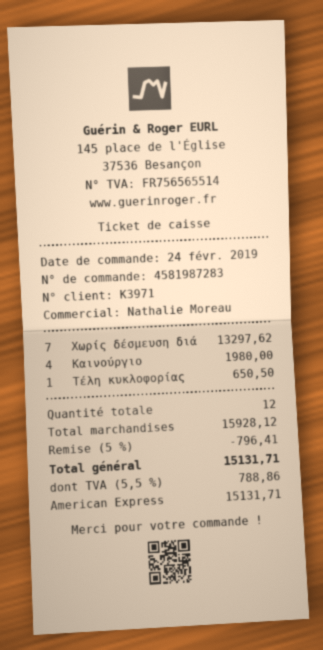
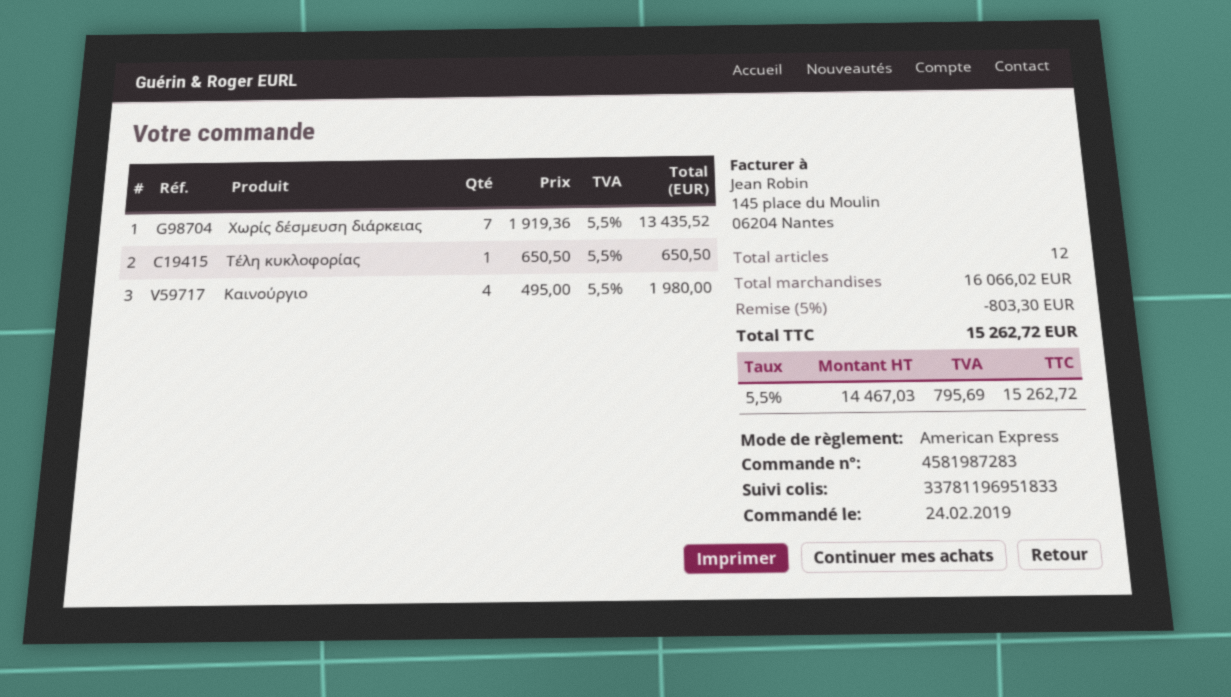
Χωρίς δέσμευση διά: 7 for 13297.62 -> 7 for 13435.52
subtotal: 15928.12 -> 16066.02
discount: 5% = 796.41 -> 5% = 803.30
tax: 5.5% = 788.86 -> 5.5% = 795.69
total: 15131.71 -> 15262.72

